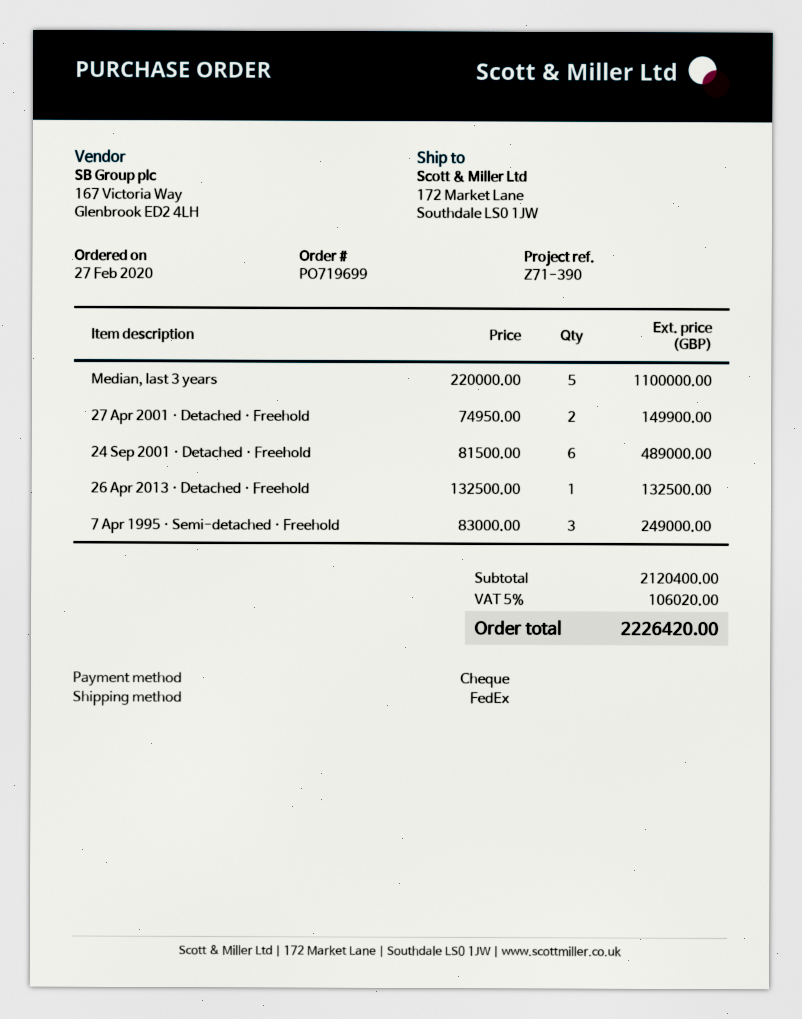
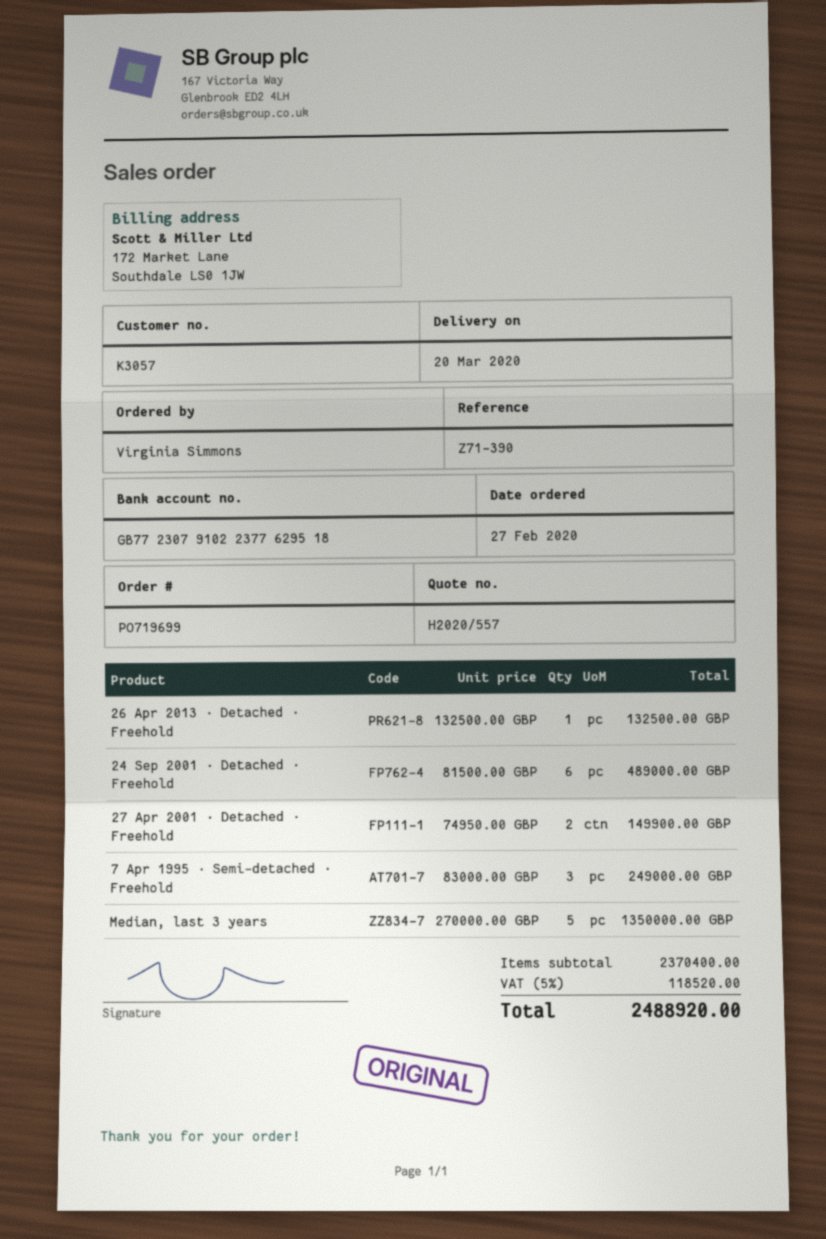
Median, last 3 years: 5 x 220000.00 = 1100000.00 -> 5 x 270000.00 = 1350000.00
subtotal: 2120400.00 -> 2370400.00
tax: 5% = 106020.00 -> 5% = 118520.00
total: 2226420.00 -> 2488920.00

